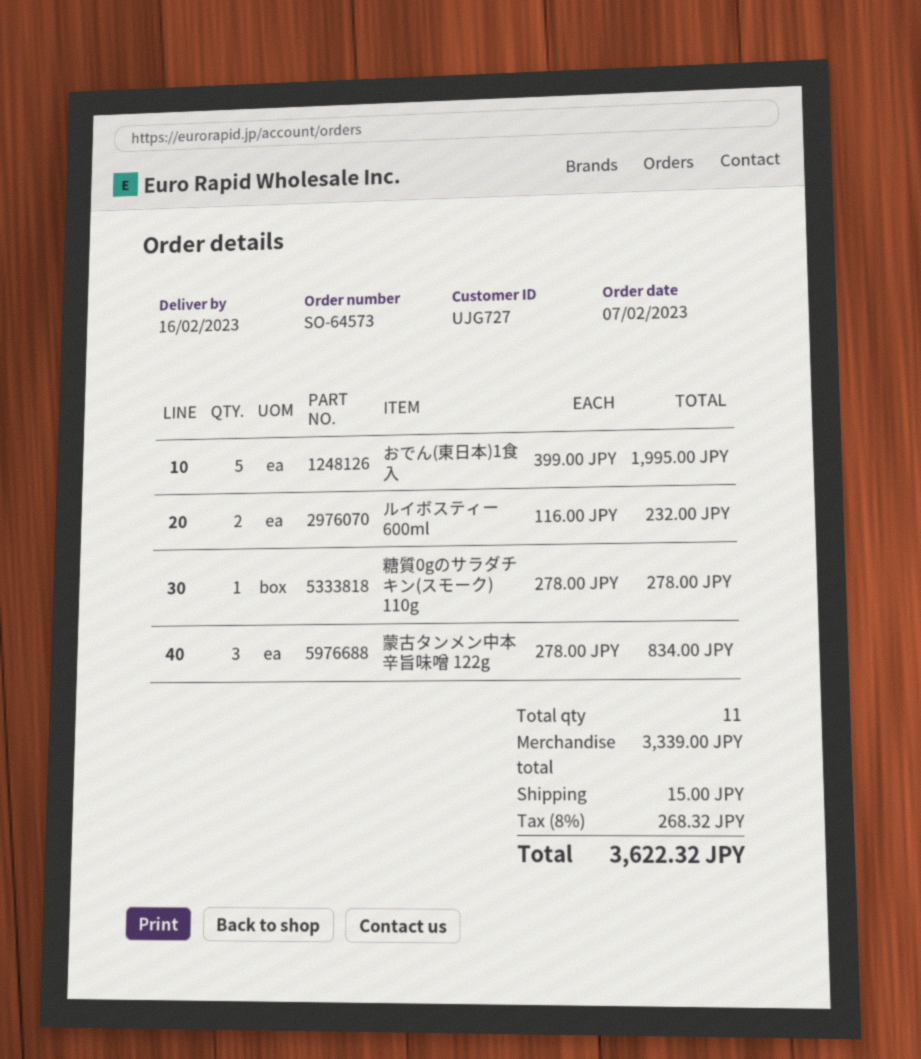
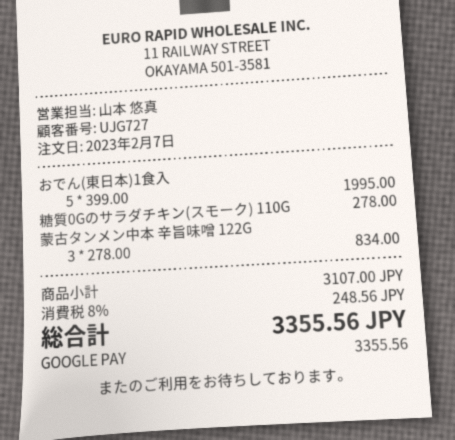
ルイボスティー 600ml: 2 x 116.00 = 232.00 -> none
subtotal: 3339.00 -> 3107.00
shipping: 15.00 -> none
tax: 8% = 268.32 -> 8% = 248.56
total: 3622.32 -> 3355.56

